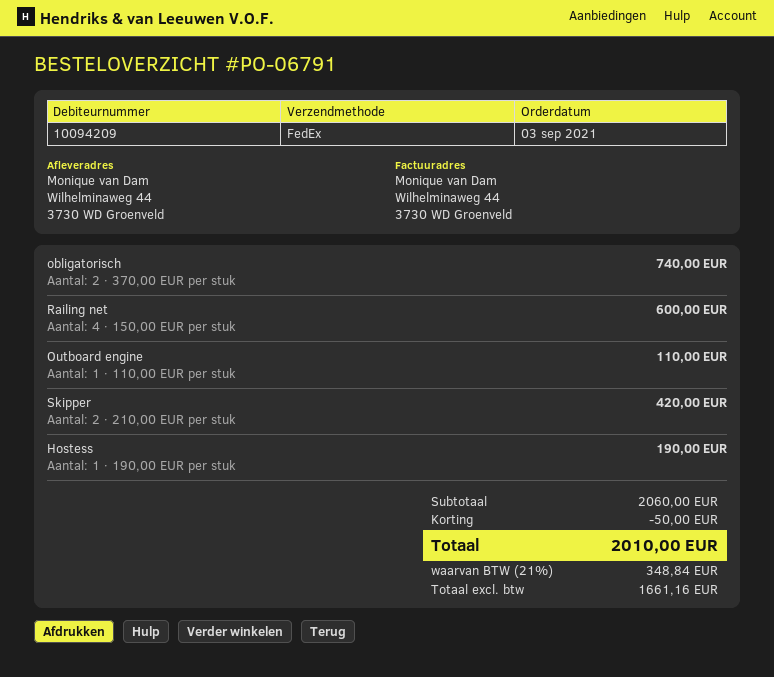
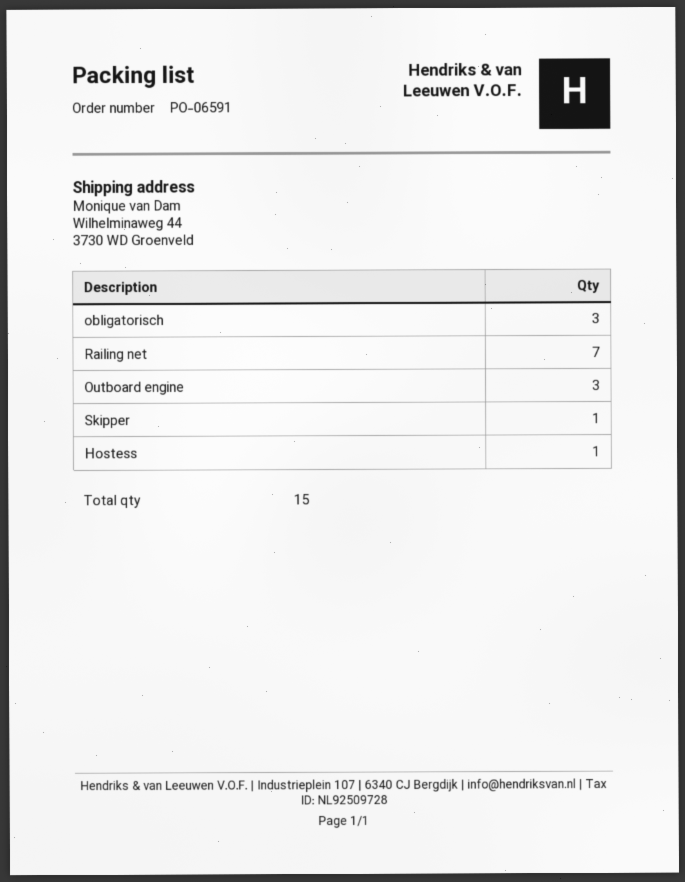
order number: PO-06791 -> PO-06591
obligatorisch: 2 -> 3
Railing net: 4 -> 7
Outboard engine: 1 -> 3
Skipper: 2 -> 1

